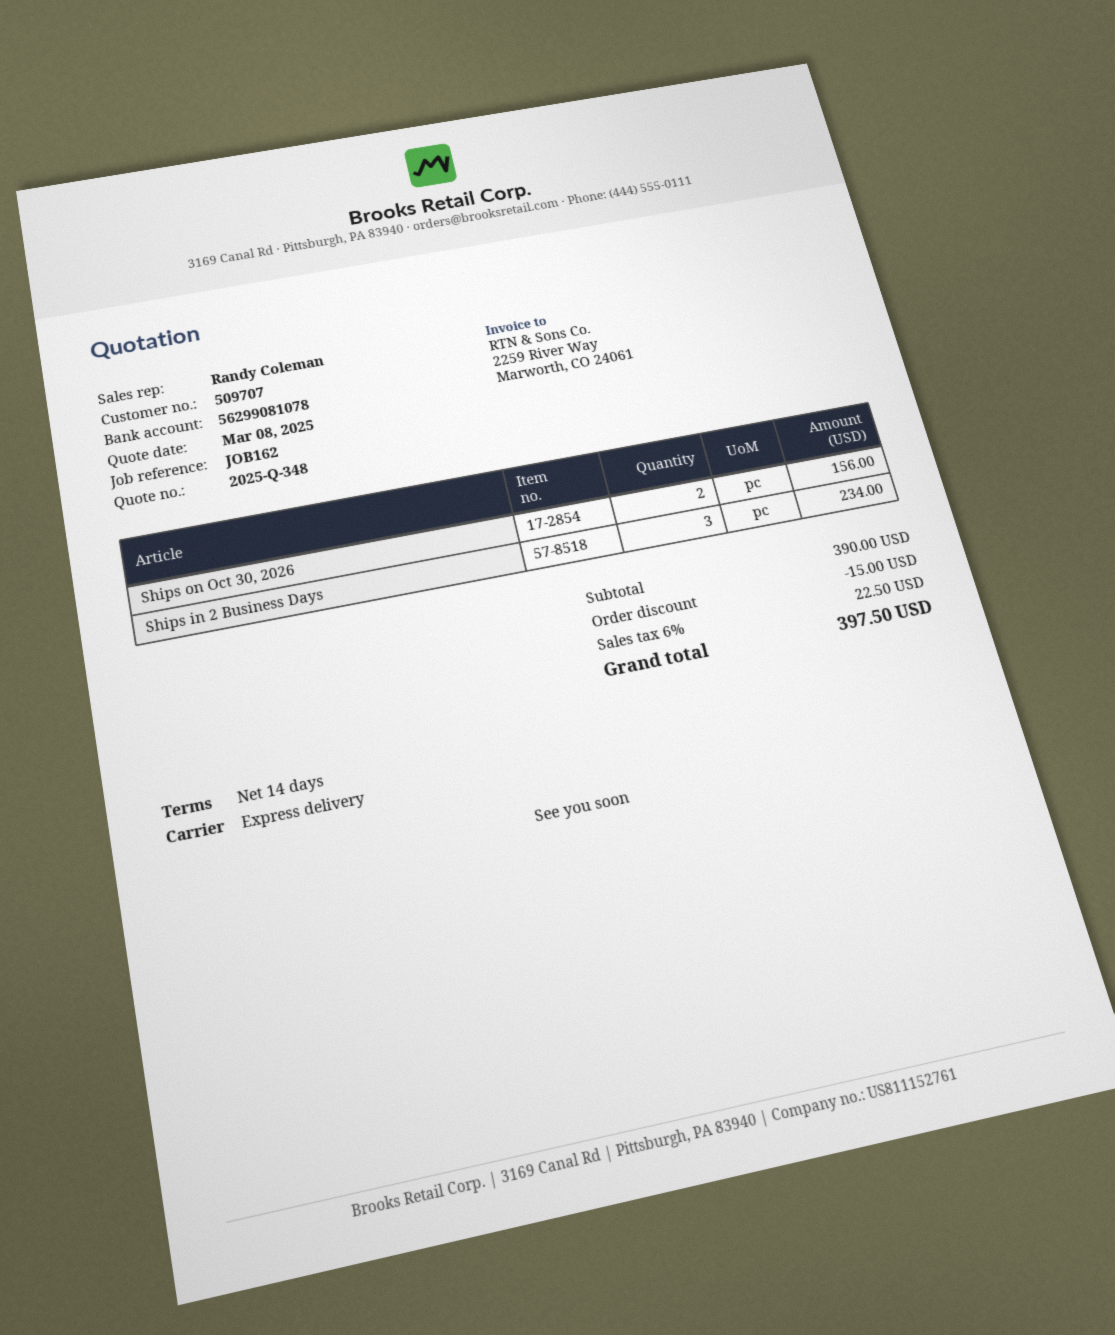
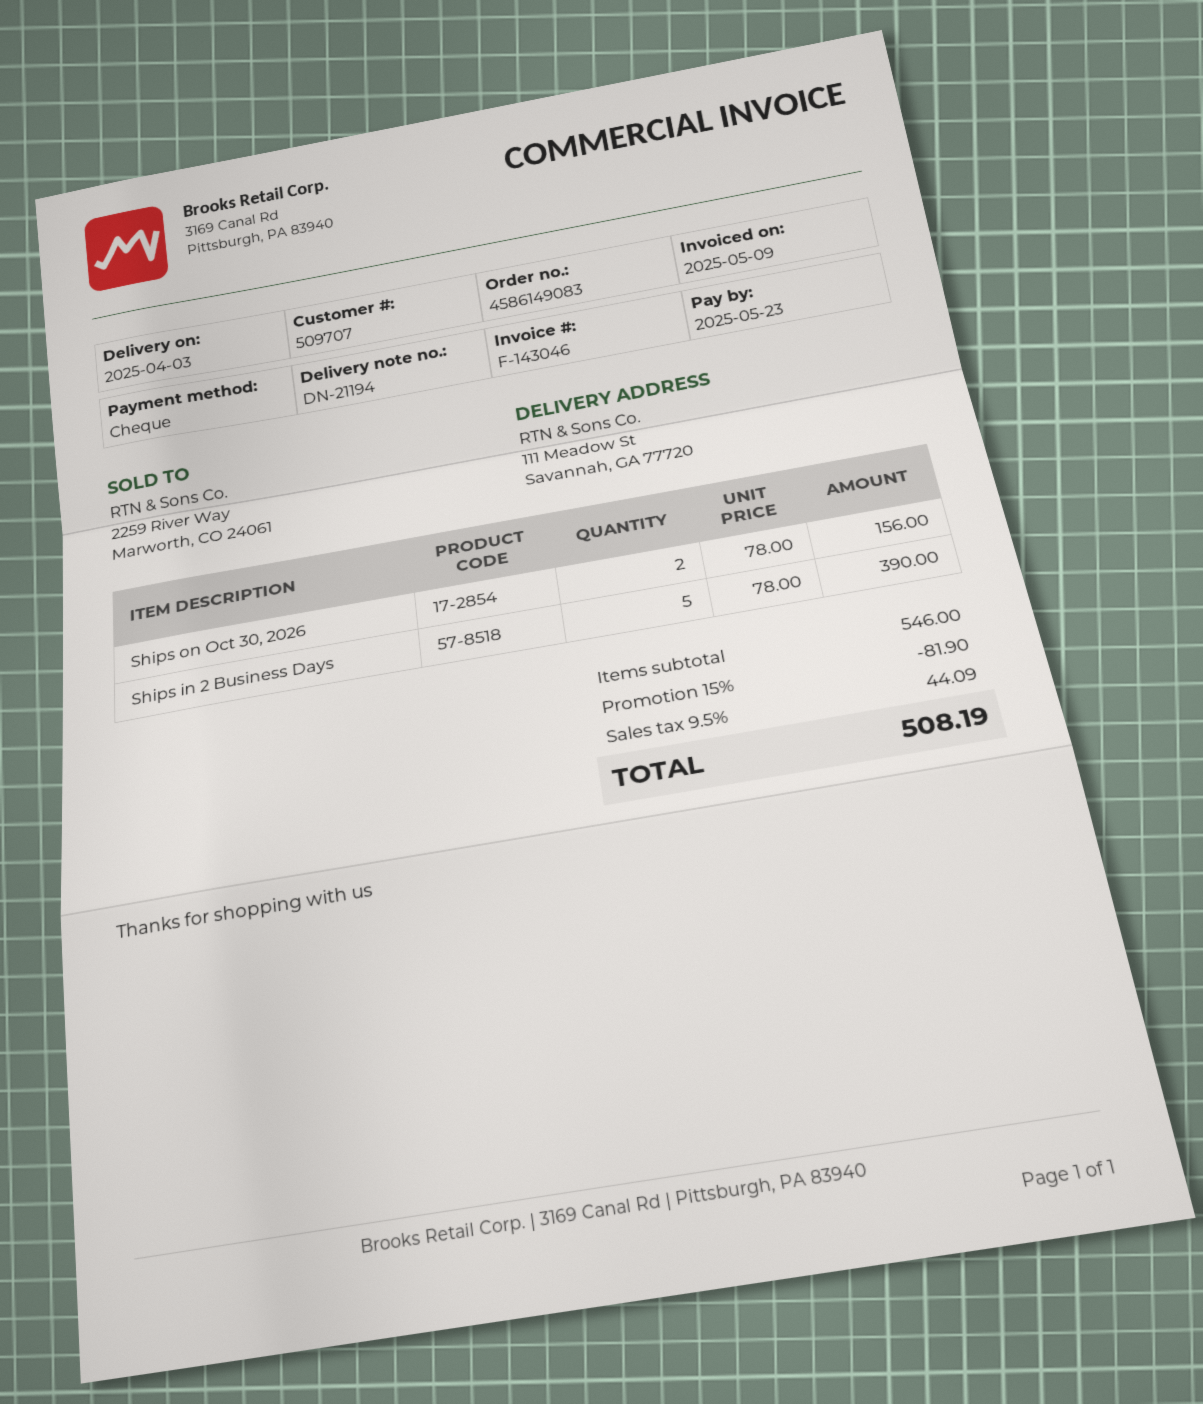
Ships in 2 Business Days: 3 for 234.00 -> 5 for 390.00
subtotal: 390.00 -> 546.00
discount: 15.00 -> 81.90
tax: 6% = 22.50 -> 9.5% = 44.09
total: 397.50 -> 508.19

